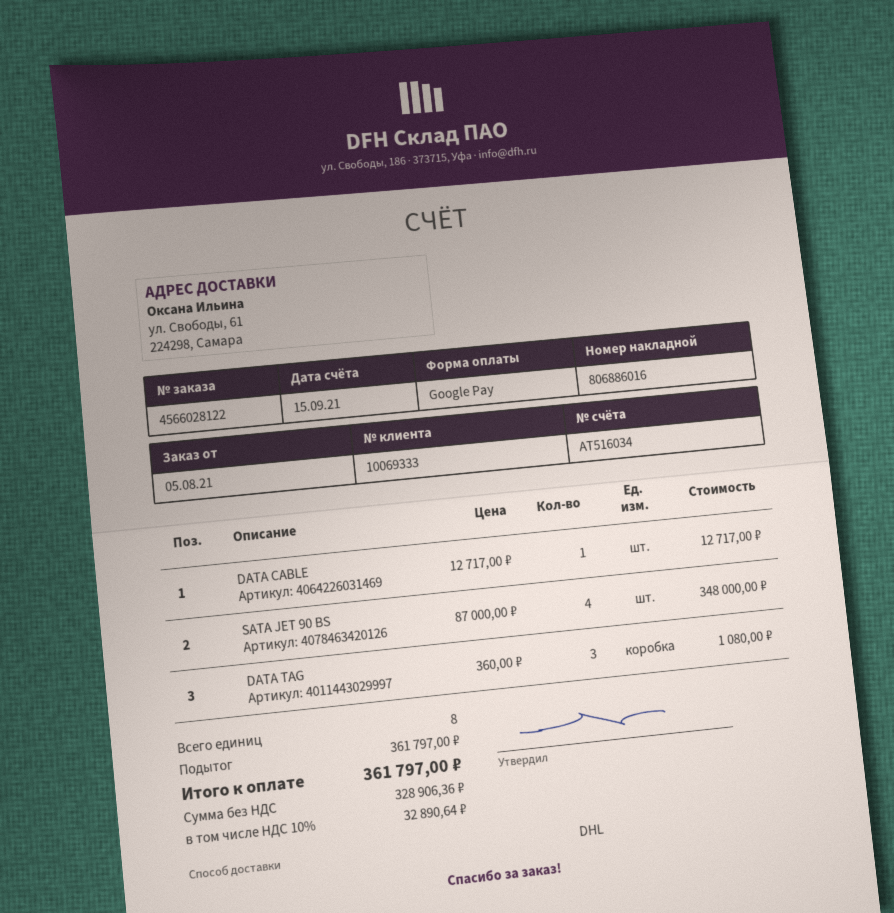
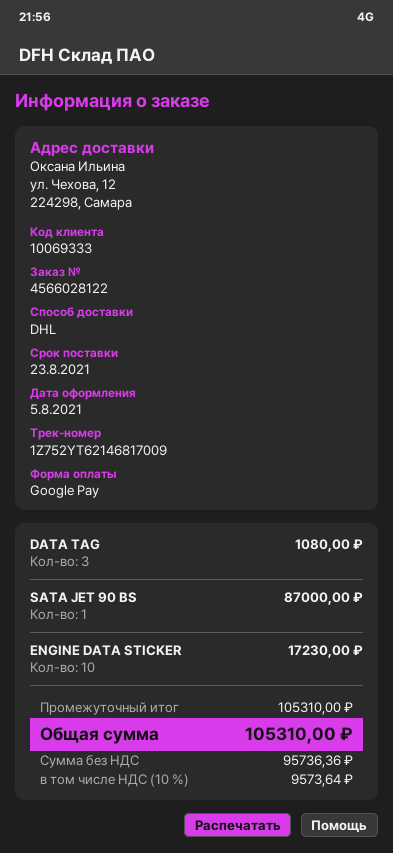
ship to: ул. Свободы, 61, 224298, Самара -> ул. Чехова, 12, 224298, Самара
DATA CABLE: 1 for 12717.00 -> none
SATA JET 90 BS: 4 for 348000.00 -> 1 for 87000.00
ENGINE DATA STICKER: none -> 10 for 17230.00
subtotal: 361797.00 -> 105310.00
net: 328906.36 -> 95736.36
tax: 10% = 32890.64 -> 10% = 9573.64
total: 361797.00 -> 105310.00

